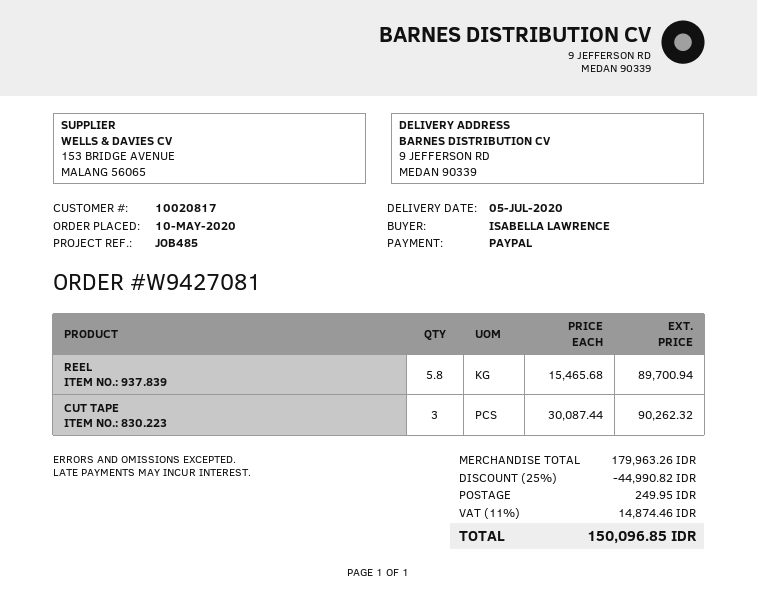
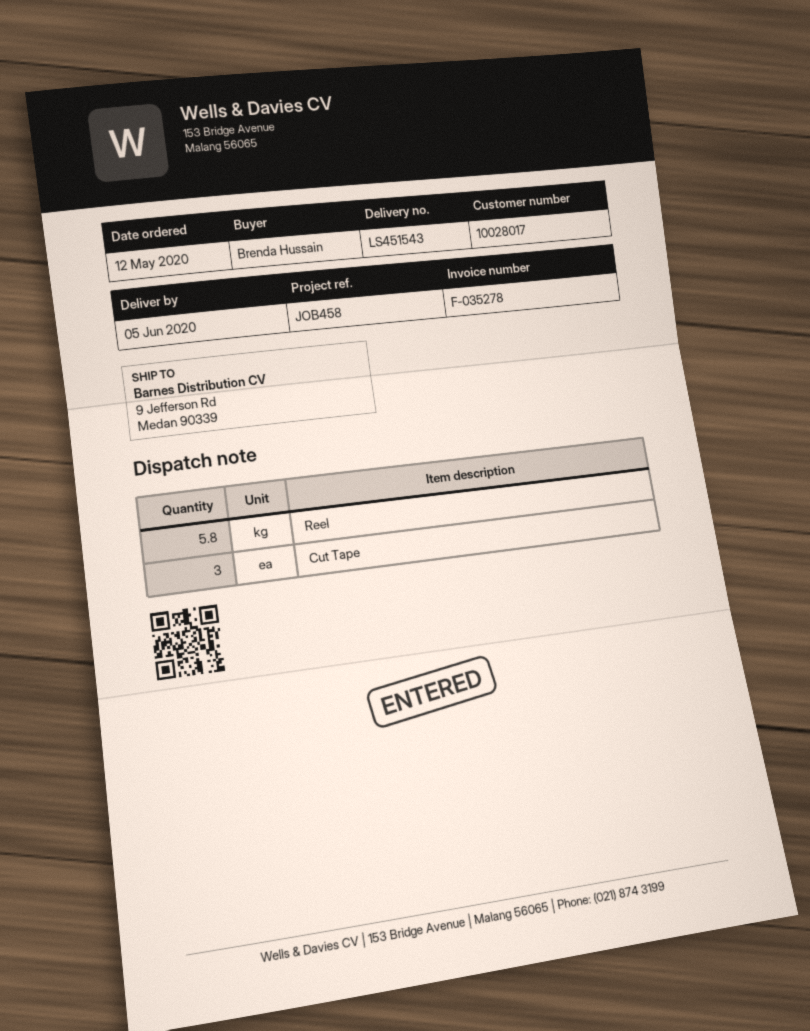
order date: 2020-05-10 -> 2020-05-12
delivery date: 2020-07-05 -> 2020-06-05
customer number: 10020817 -> 10028017
reference: JOB485 -> JOB458
ordered by: ISABELLA LAWRENCE -> Brenda Hussain

